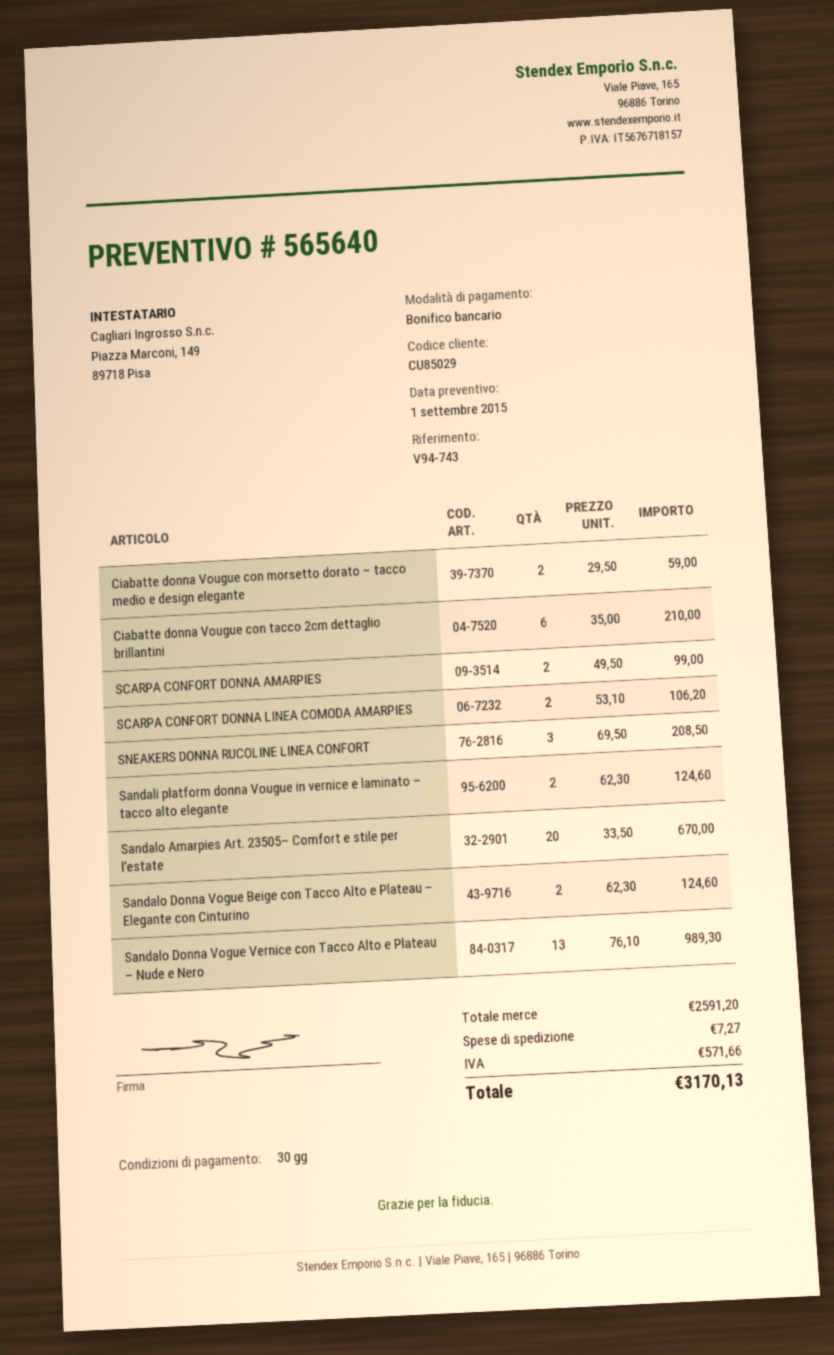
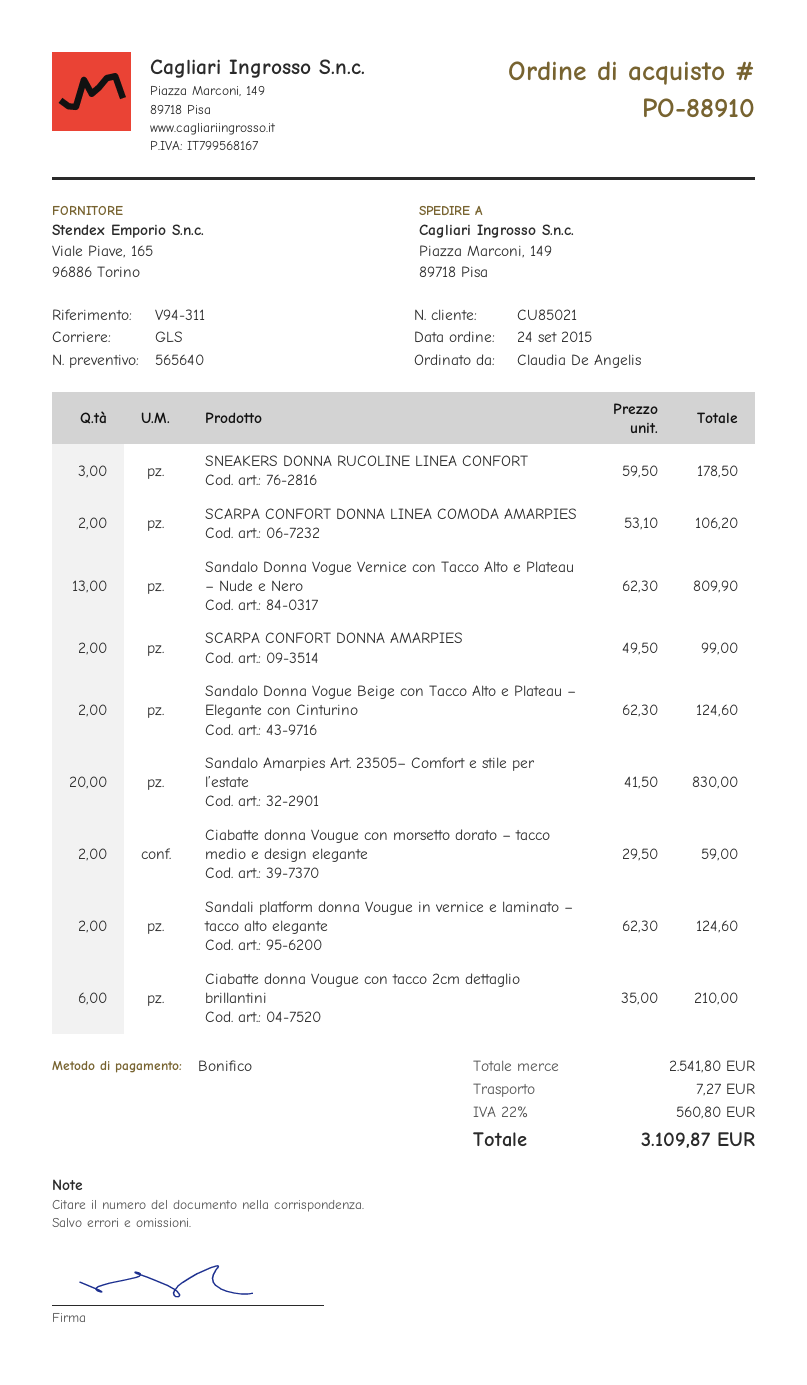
customer number: CU85029 -> CU85021
reference: V94-743 -> V94-311
SNEAKERS DONNA RUCOLINE LINEA CONFORT: 3 x 69.50 = 208.50 -> 3 x 59.50 = 178.50
Sandalo Amarpies Art. 23505– Comfort e stile per l’estate: 20 x 33.50 = 670.00 -> 20 x 41.50 = 830.00
Sandalo Donna Vogue Vernice con Tacco Alto e Plateau – Nude e Nero: 13 x 76.10 = 989.30 -> 13 x 62.30 = 809.90
subtotal: 2591.20 -> 2541.80
tax: 571.66 -> 560.80
total: 3170.13 -> 3109.87

